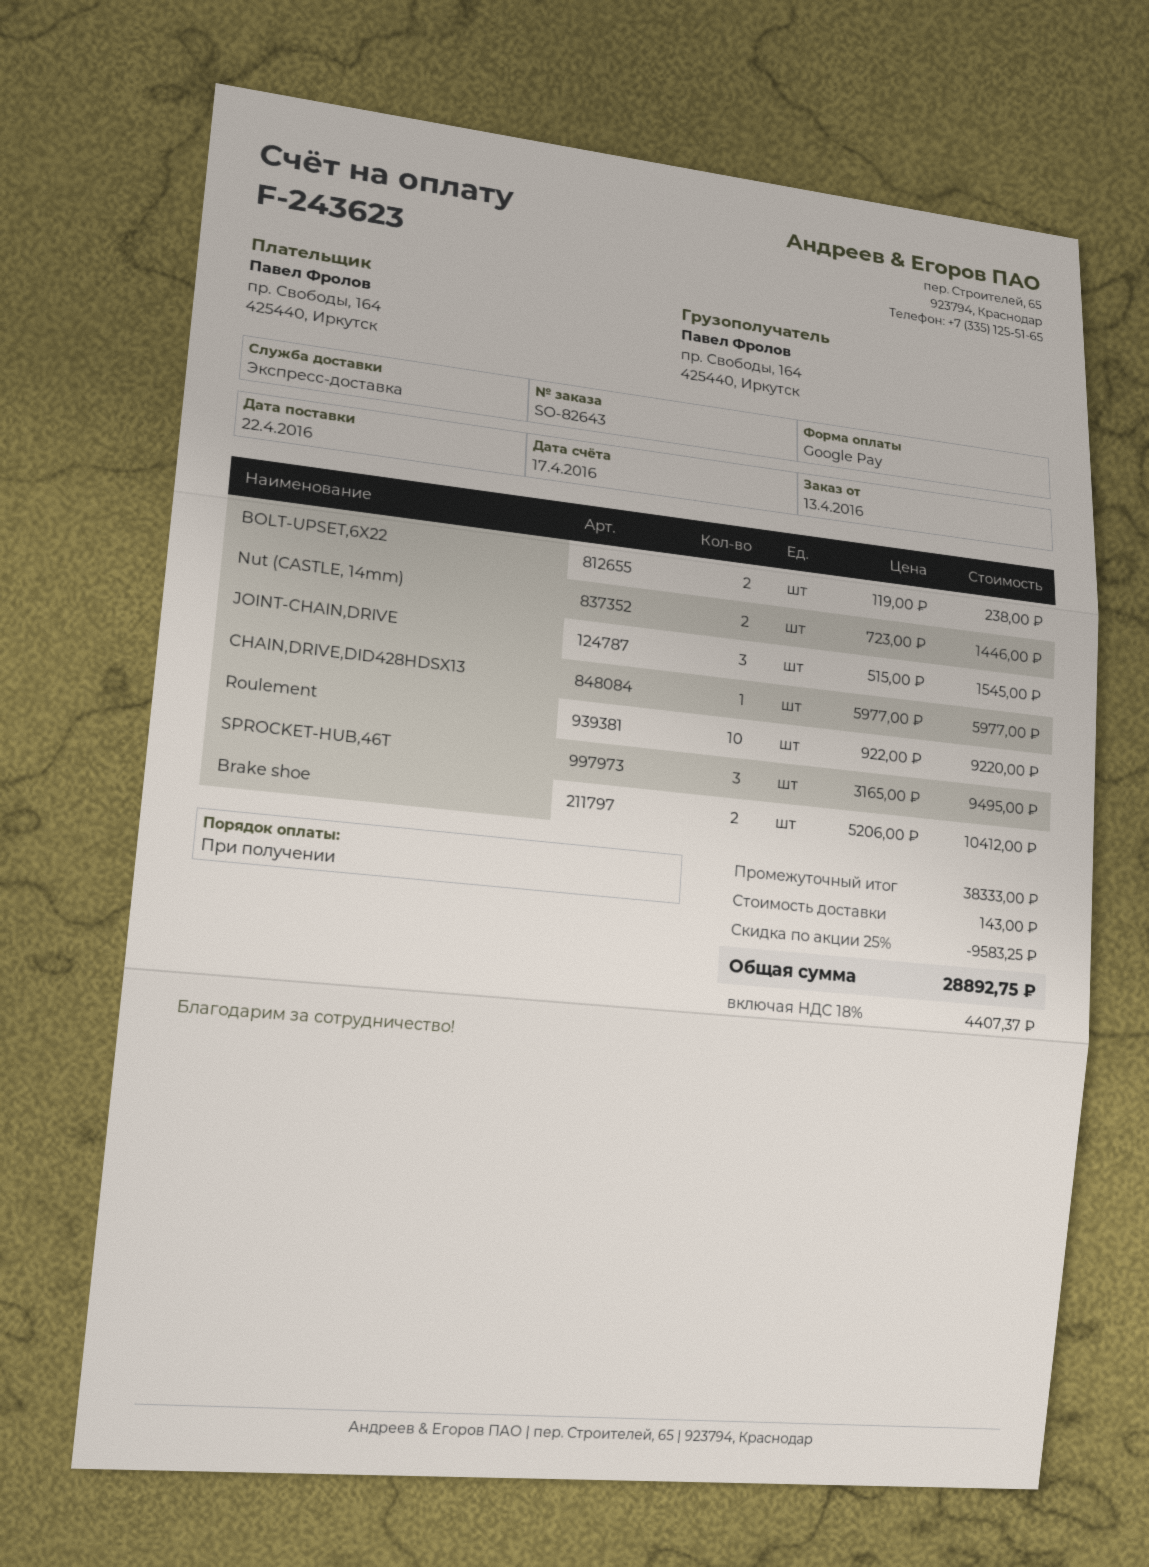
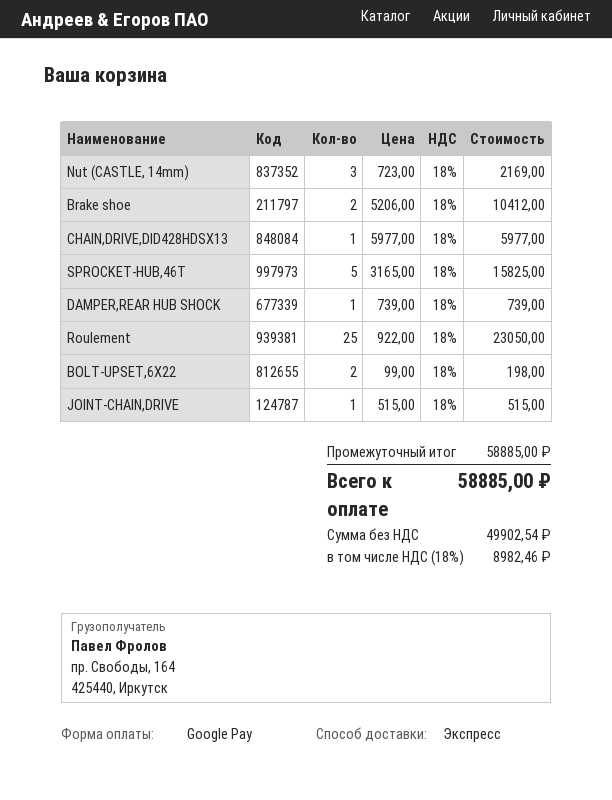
BOLT-UPSET,6X22: 2 x 119.00 = 238.00 -> 2 x 99.00 = 198.00
Nut (CASTLE, 14mm): 2 x 723.00 = 1446.00 -> 3 x 723.00 = 2169.00
JOINT-CHAIN,DRIVE: 3 x 515.00 = 1545.00 -> 1 x 515.00 = 515.00
Roulement: 10 x 922.00 = 9220.00 -> 25 x 922.00 = 23050.00
SPROCKET-HUB,46T: 3 x 3165.00 = 9495.00 -> 5 x 3165.00 = 15825.00
DAMPER,REAR HUB SHOCK: none -> 1 x 739.00 = 739.00
subtotal: 38333.00 -> 58885.00
discount: 25% = 9583.25 -> none
shipping: 143.00 -> none
tax: 18% = 4407.37 -> 18% = 8982.46
total: 28892.75 -> 58885.00

